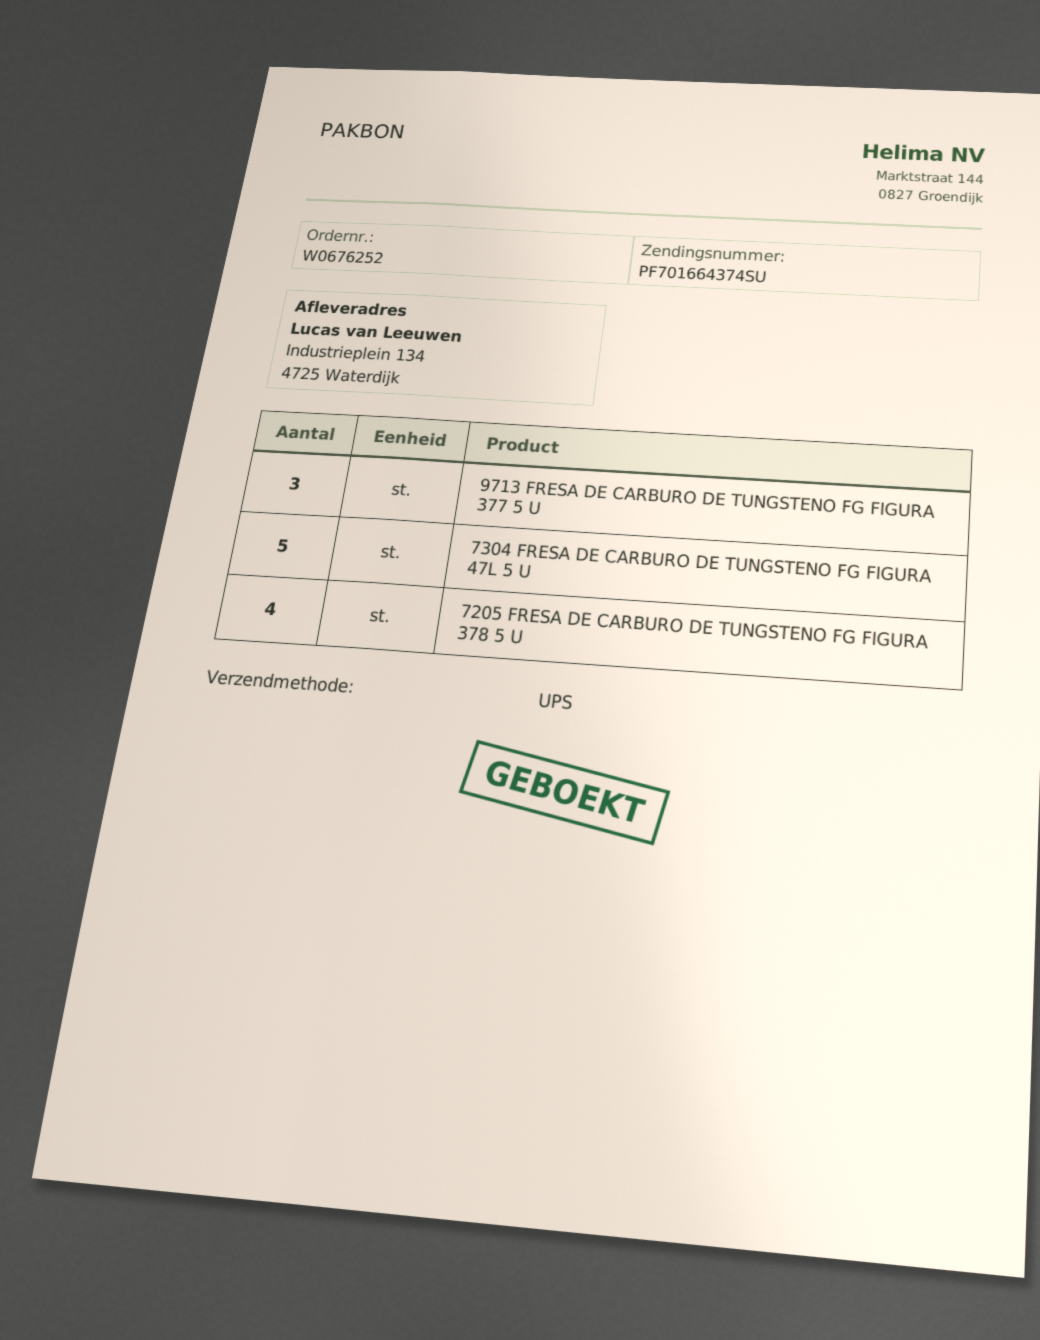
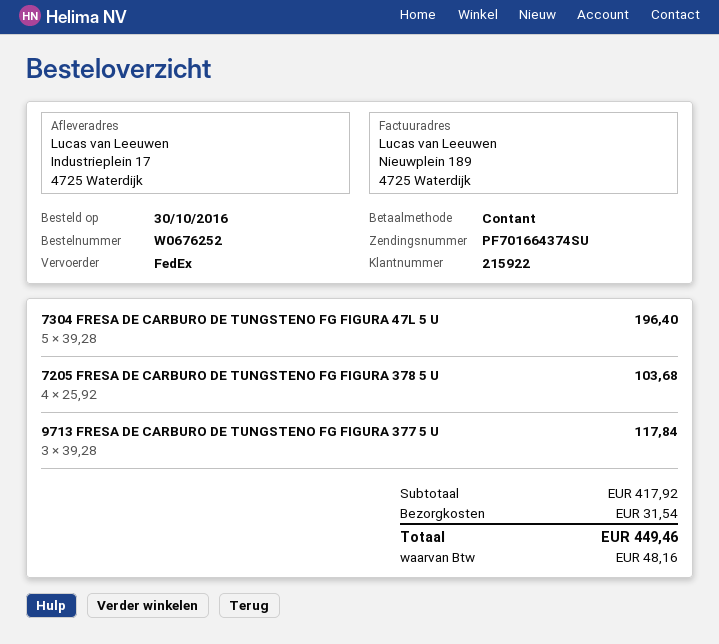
shipping method: UPS -> FedEx
ship to: Industrieplein 134, 4725 Waterdijk -> Industrieplein 17, 4725 Waterdijk

